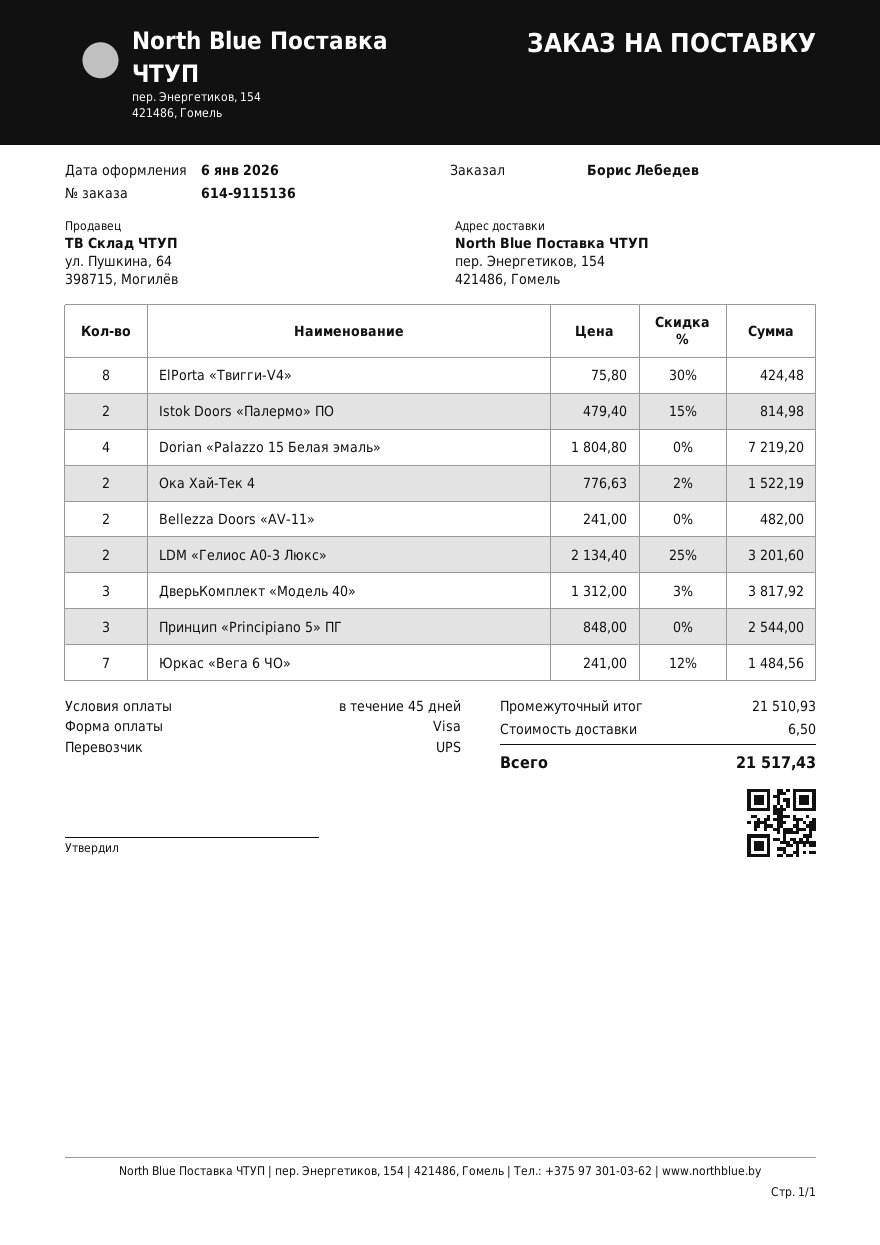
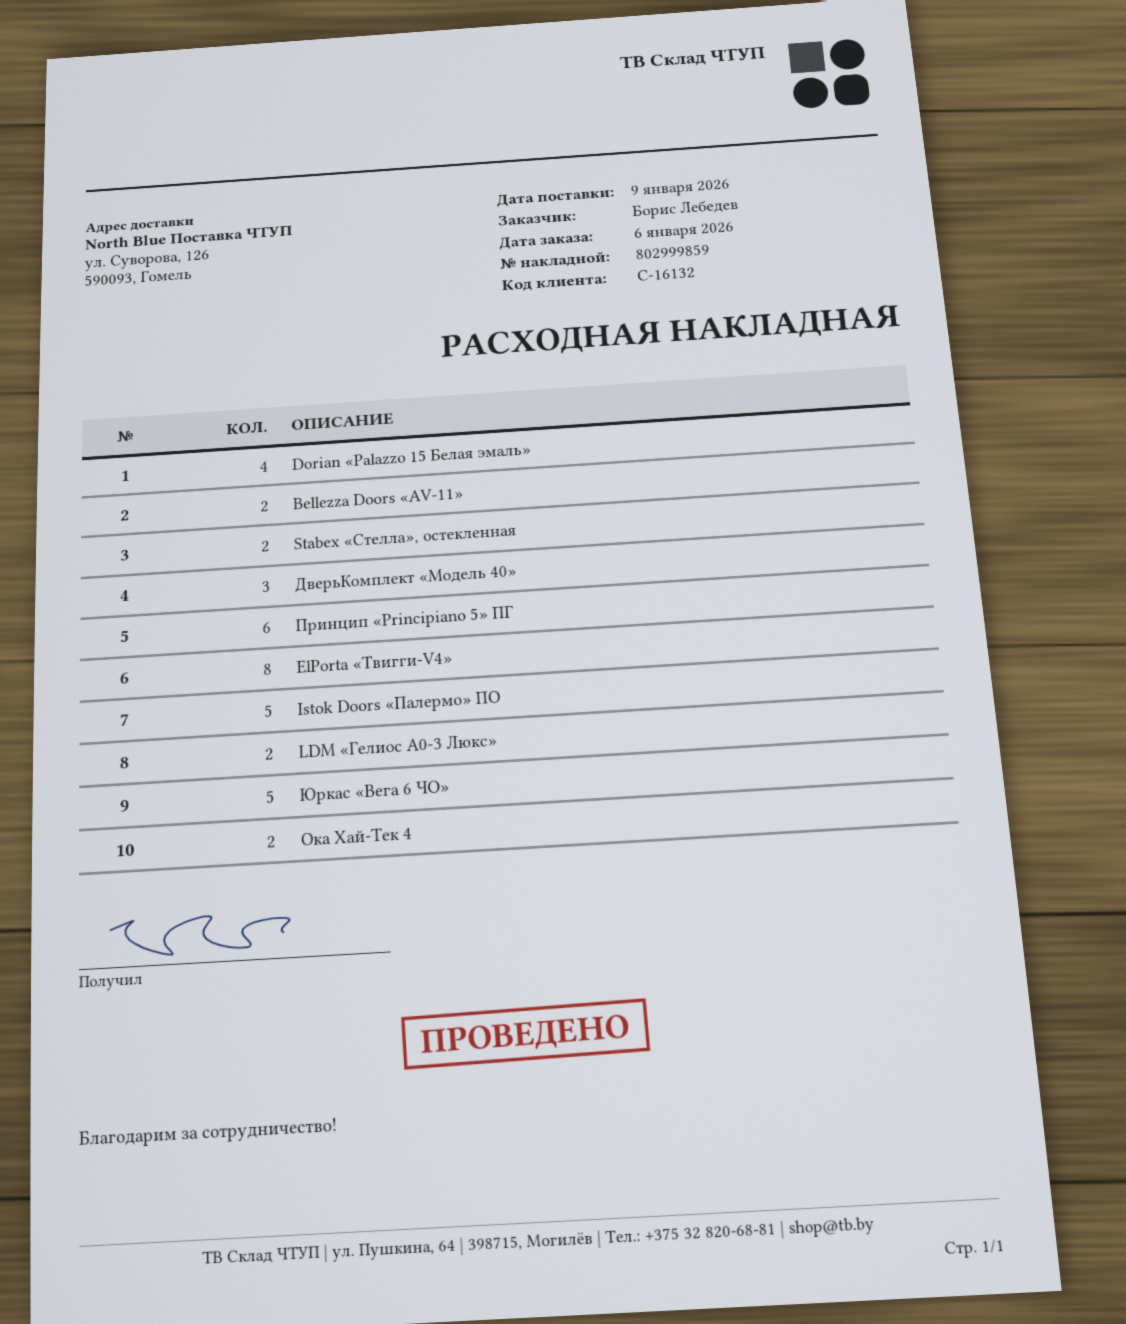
ship to: пер. Энергетиков, 154, 421486, Гомель -> ул. Суворова, 126, 590093, Гомель
Istok Doors «Палермо» ПО: 2 -> 5
Принцип «Principiano 5» ПГ: 3 -> 6
Юркас «Вега 6 ЧО»: 7 -> 5
Stabex «Стелла», остекленная: none -> 2

